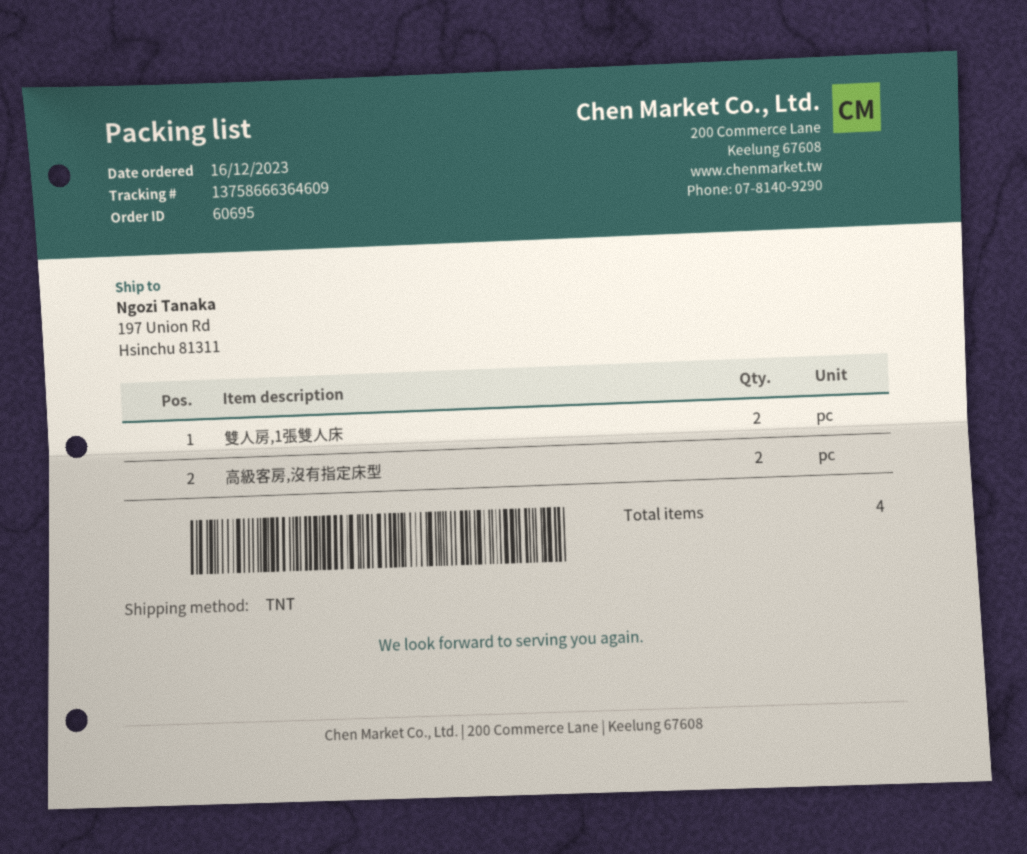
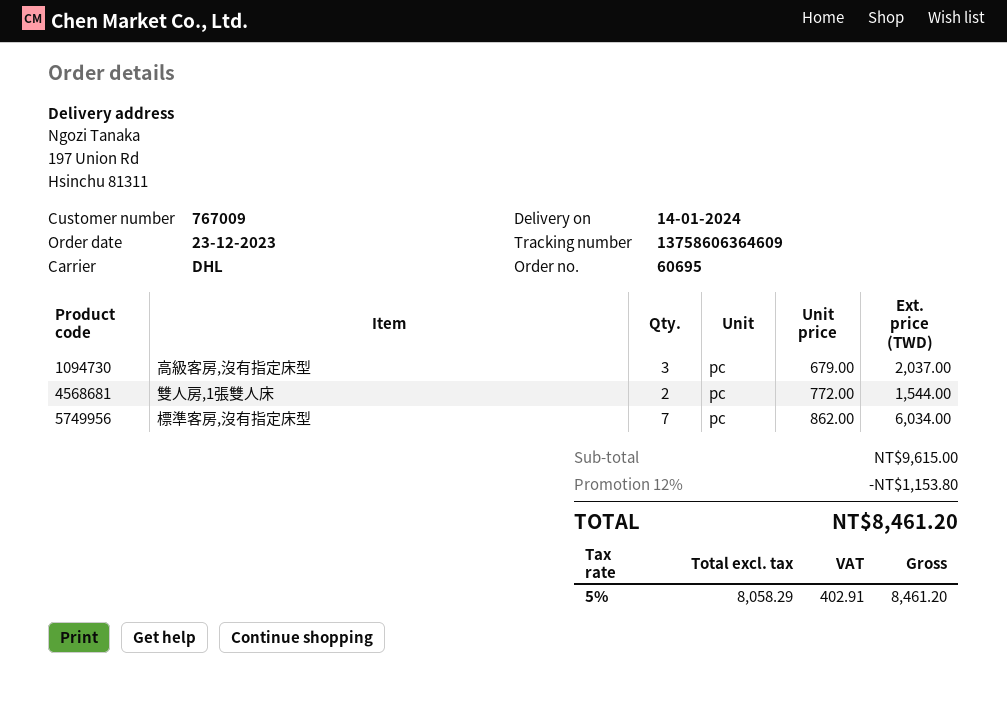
order date: 2023-12-16 -> 2023-12-23
shipping method: TNT -> DHL
tracking number: 13758666364609 -> 13758606364609
高級客房,沒有指定床型: 2 -> 3
標準客房,沒有指定床型: none -> 7

